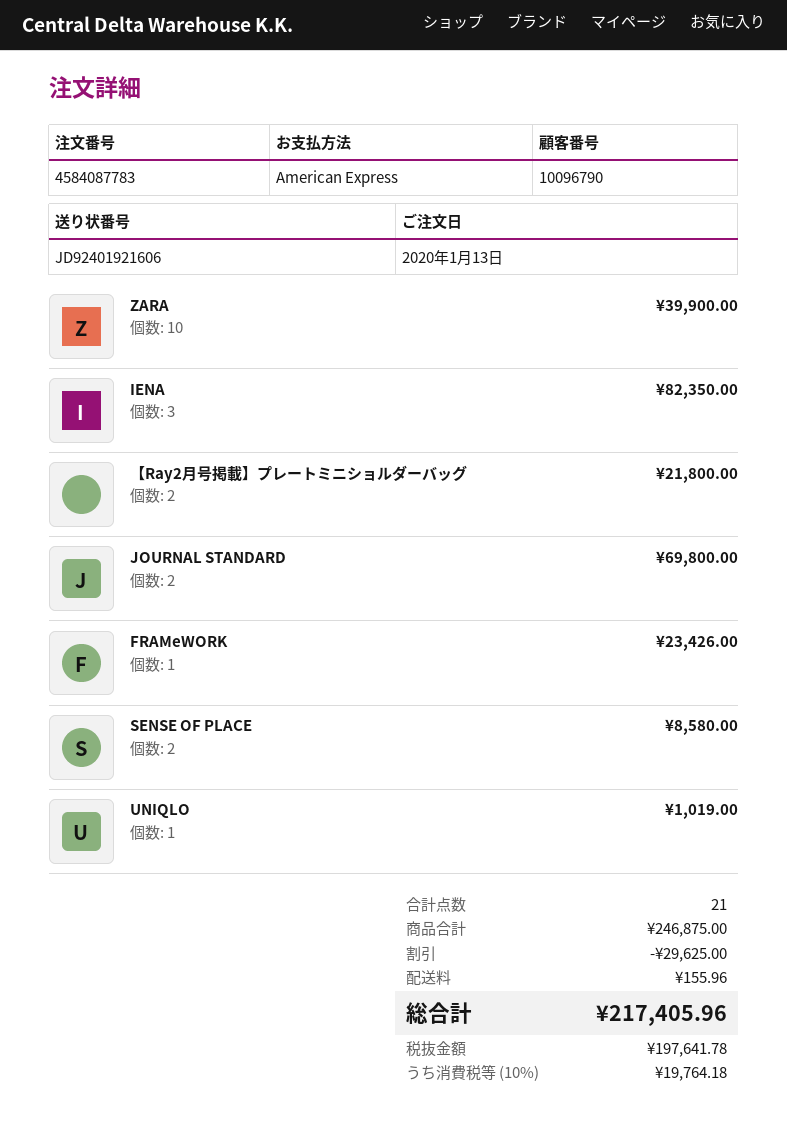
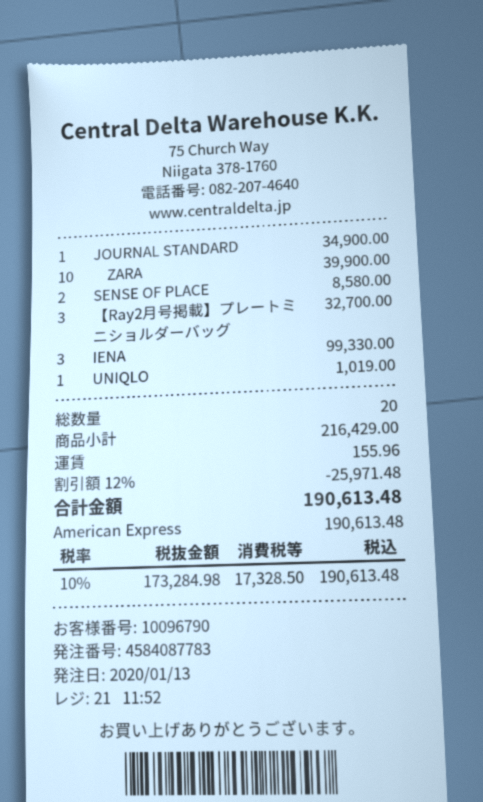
IENA: 3 for 82350.00 -> 3 for 99330.00
【Ray2月号掲載】プレートミニショルダーバッグ: 2 for 21800.00 -> 3 for 32700.00
JOURNAL STANDARD: 2 for 69800.00 -> 1 for 34900.00
FRAMeWORK: 1 for 23426.00 -> none
total quantity: 21 -> 20
subtotal: 246875.00 -> 216429.00
discount: 29625.00 -> 25971.48
net: 197641.78 -> 173284.98
tax: 10% = 19764.18 -> 10% = 17328.50
total: 217405.96 -> 190613.48

